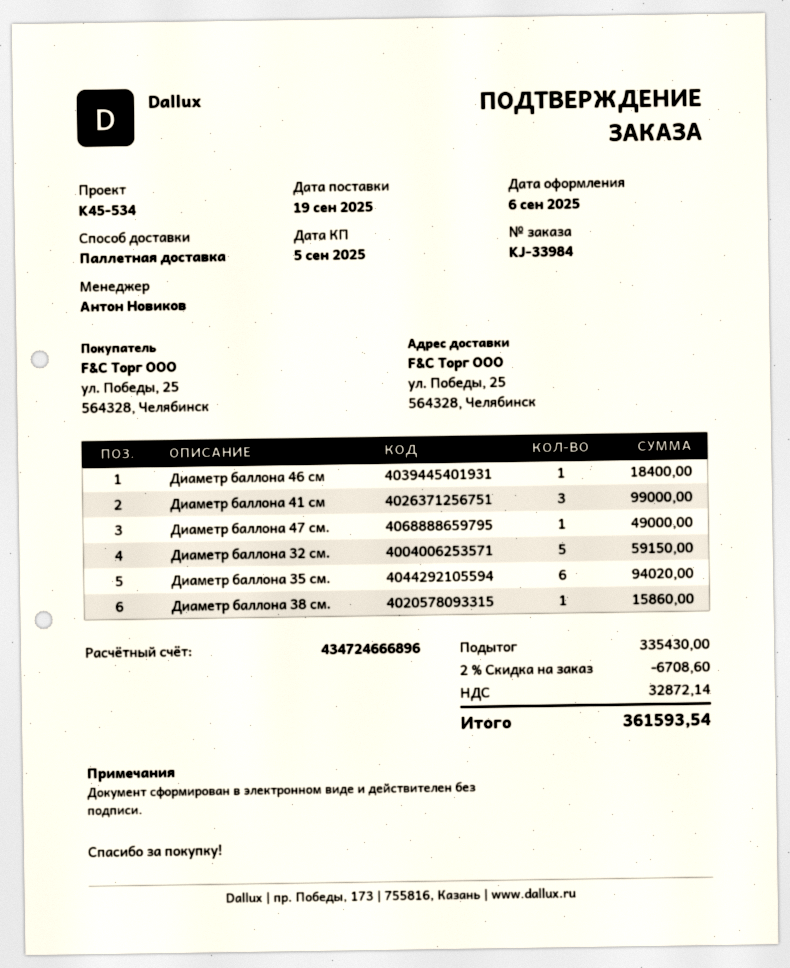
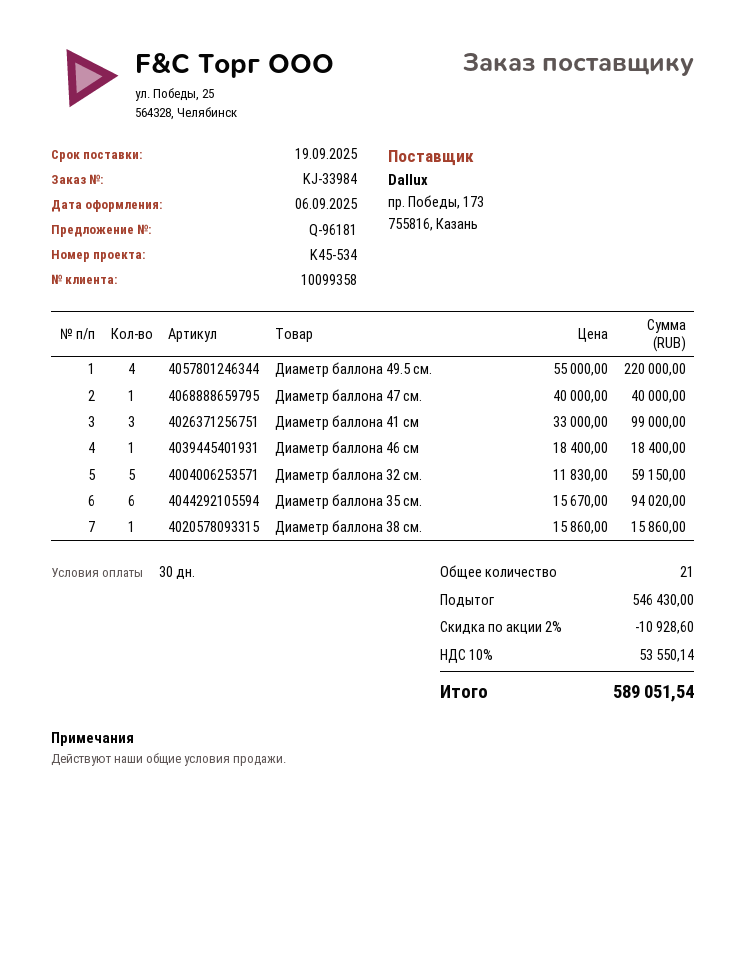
Диаметр баллона 47 см.: 1 for 49000.00 -> 1 for 40000.00
Диаметр баллона 49.5 см.: none -> 4 for 220000.00
subtotal: 335430.00 -> 546430.00
discount: 2% = 6708.60 -> 2% = 10928.60
tax: 32872.14 -> 53550.14
total: 361593.54 -> 589051.54

